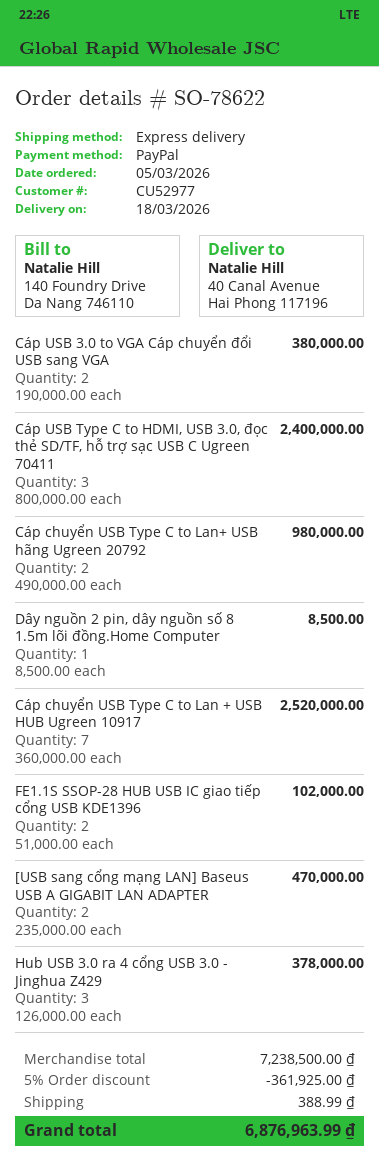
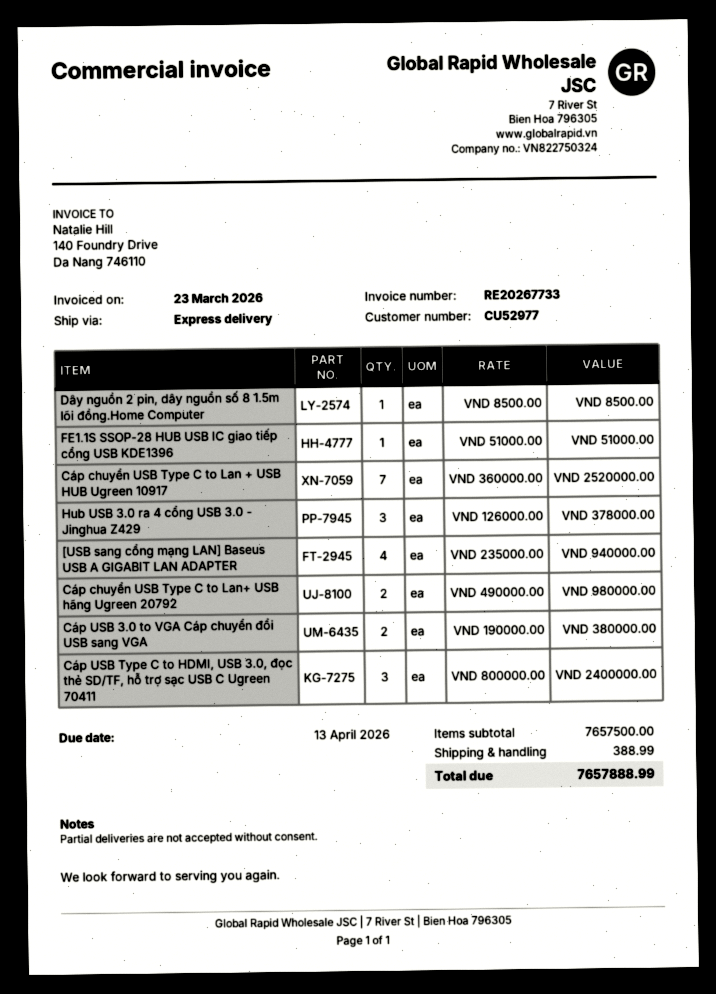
FE1.1S SSOP-28 HUB USB IC giao tiếp cổng USB KDE1396: 2 x 51000.00 = 102000.00 -> 1 x 51000.00 = 51000.00
[USB sang cổng mạng LAN] Baseus USB A GIGABIT LAN ADAPTER: 2 x 235000.00 = 470000.00 -> 4 x 235000.00 = 940000.00
subtotal: 7238500.00 -> 7657500.00
discount: 5% = 361925.00 -> none
total: 6876963.99 -> 7657888.99

